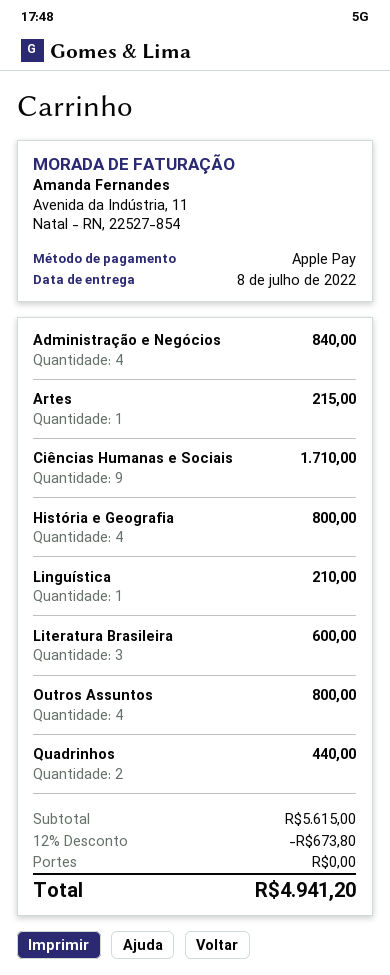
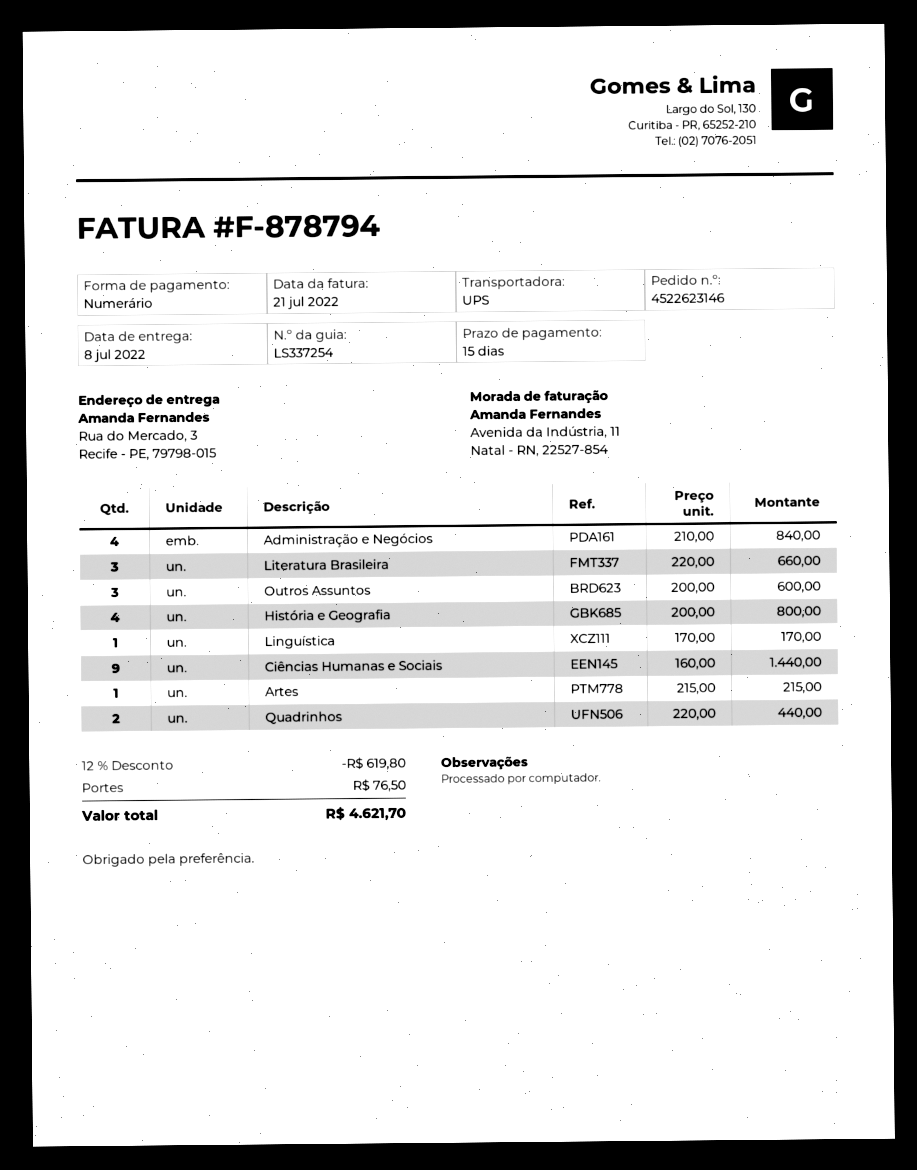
payment method: Apple Pay -> cash
Ciências Humanas e Sociais: 9 for 1710.00 -> 9 for 1440.00
Linguística: 1 for 210.00 -> 1 for 170.00
Literatura Brasileira: 3 for 600.00 -> 3 for 660.00
Outros Assuntos: 4 for 800.00 -> 3 for 600.00
discount: 12% = 673.80 -> 12% = 619.80
shipping: 0.00 -> 76.50
total: 4941.20 -> 4621.70

